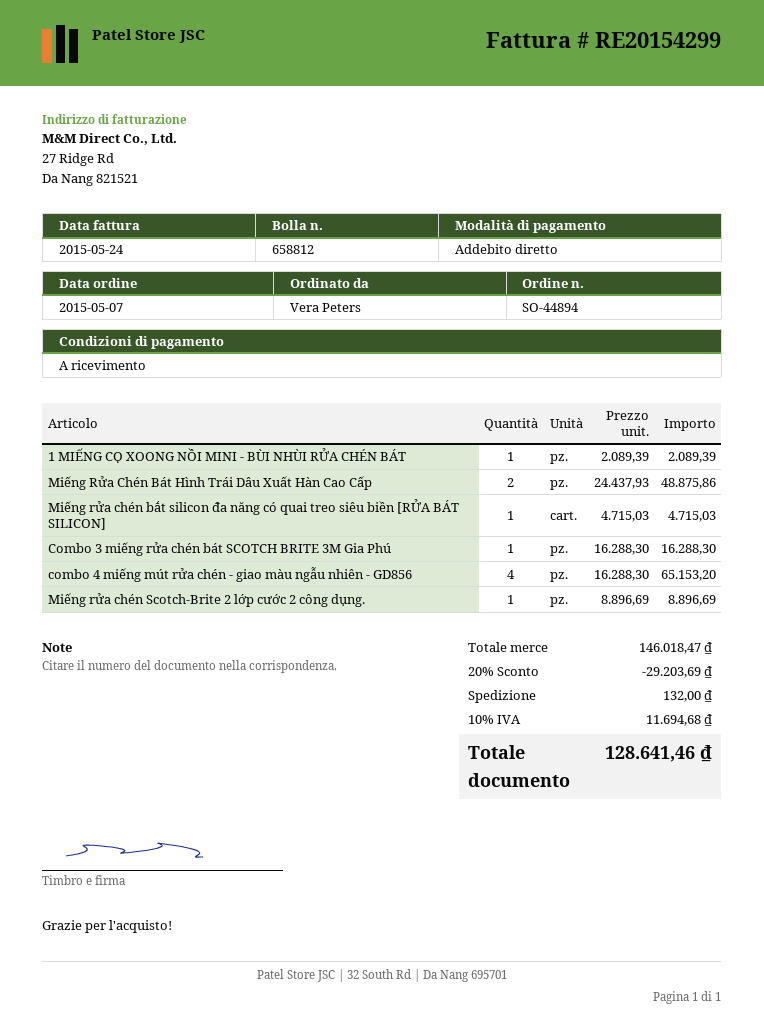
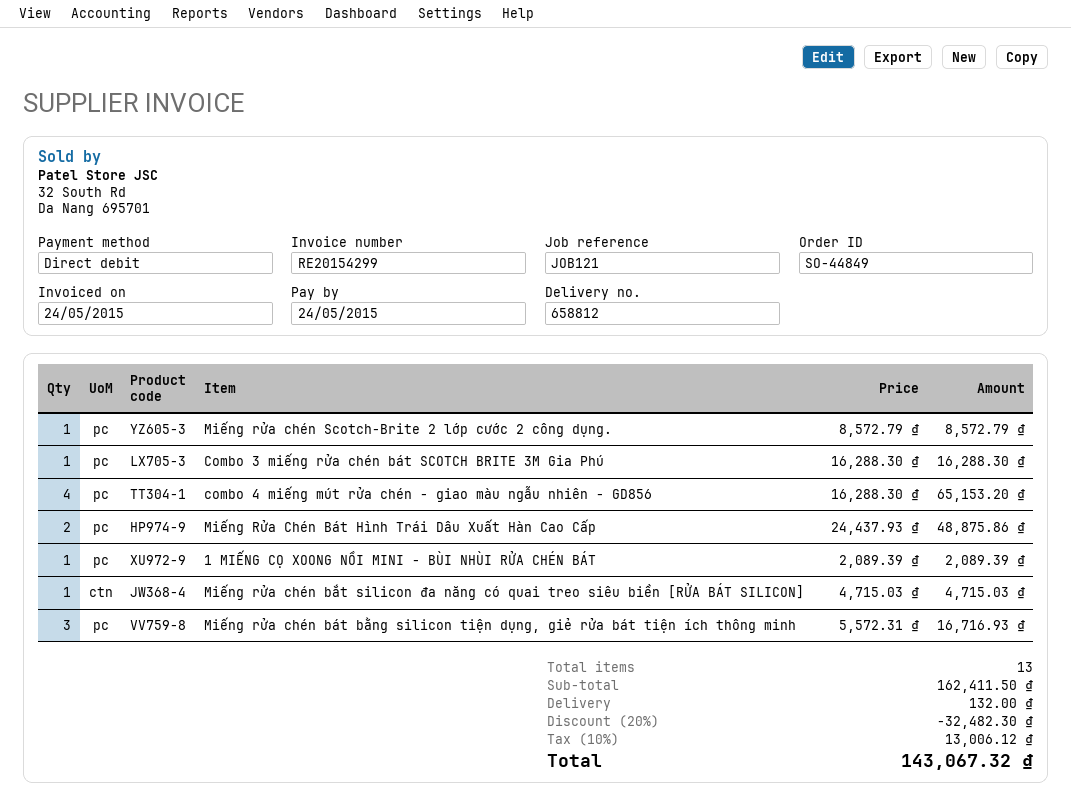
order number: SO-44894 -> SO-44849
Miếng rửa chén Scotch-Brite 2 lớp cước 2 công dụng.: 1 x 8896.69 = 8896.69 -> 1 x 8572.79 = 8572.79
Miếng rửa chén bát bằng silicon tiện dụng, giẻ rửa bát tiện ích thông minh: none -> 3 x 5572.31 = 16716.93
subtotal: 146018.47 -> 162411.50
discount: 20% = 29203.69 -> 20% = 32482.30
tax: 10% = 11694.68 -> 10% = 13006.12
total: 128641.46 -> 143067.32

